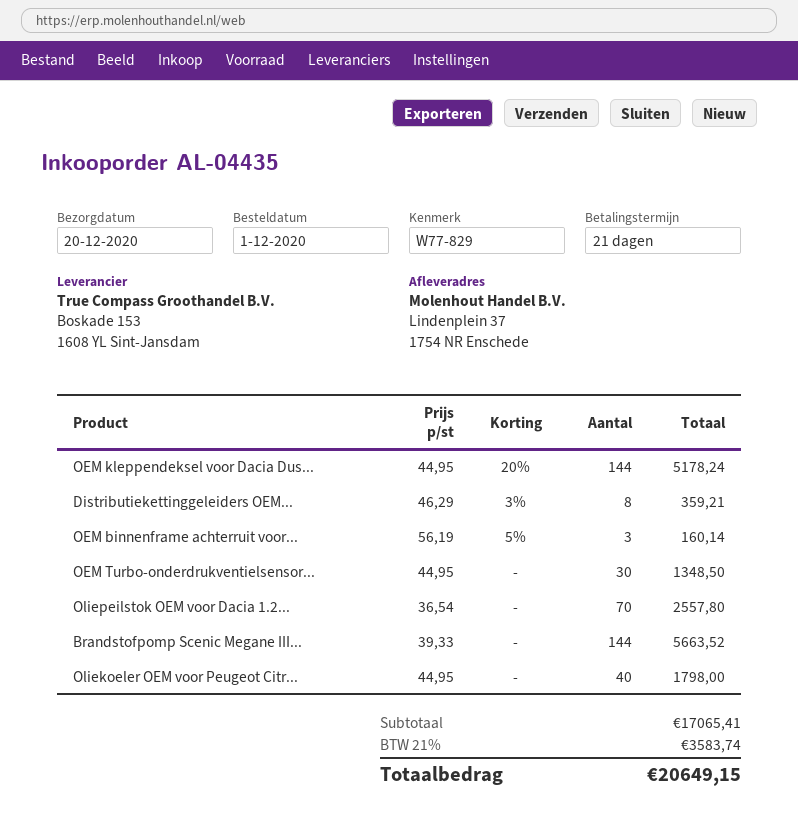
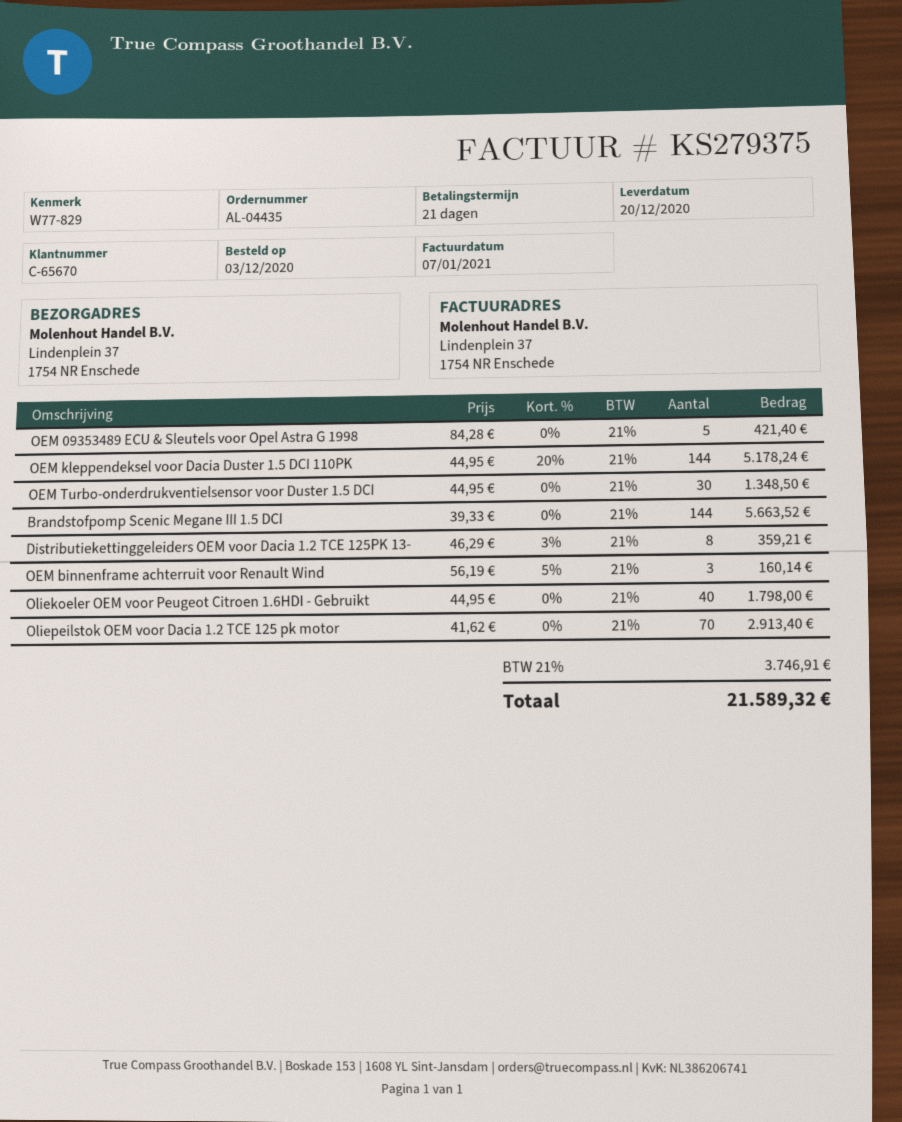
order date: 2020-12-01 -> 2020-12-03
Oliepeilstok OEM voor Dacia 1.2...: 70 x 36.54 = 2557.80 -> 70 x 41.62 = 2913.40
OEM 09353489 ECU & Sleutels voor Opel Astra G 1998: none -> 5 x 84.28 = 421.40
tax: 21% = 3583.74 -> 21% = 3746.91
total: 20649.15 -> 21589.32

